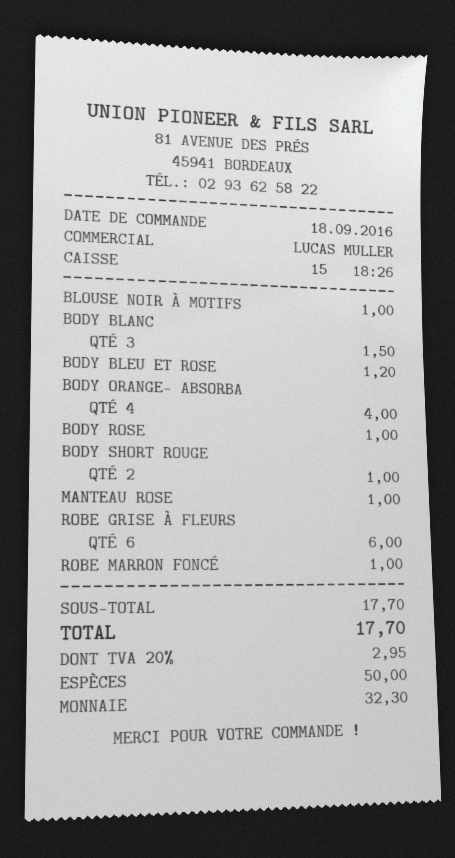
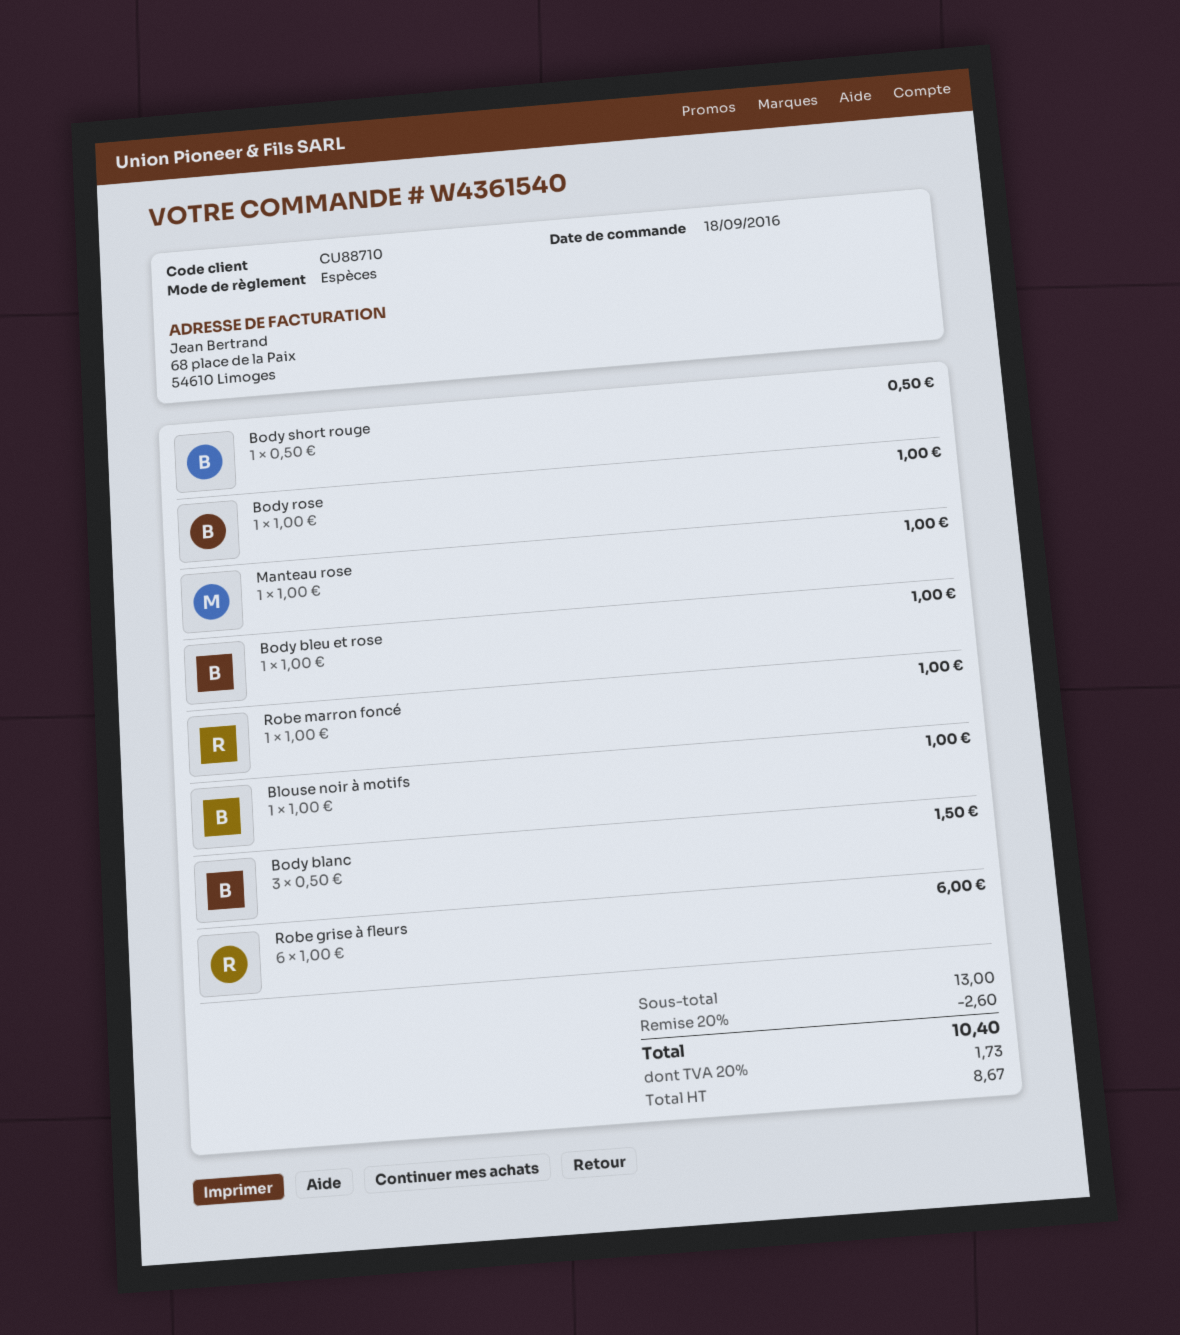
BODY BLEU ET ROSE: 1 for 1.20 -> 1 for 1.00
BODY ORANGE- ABSORBA: 4 for 4.00 -> none
BODY SHORT ROUGE: 2 for 1.00 -> 1 for 0.50
subtotal: 17.70 -> 13.00
discount: none -> 20% = 2.60
tax: 20% = 2.95 -> 20% = 1.73
total: 17.70 -> 10.40

